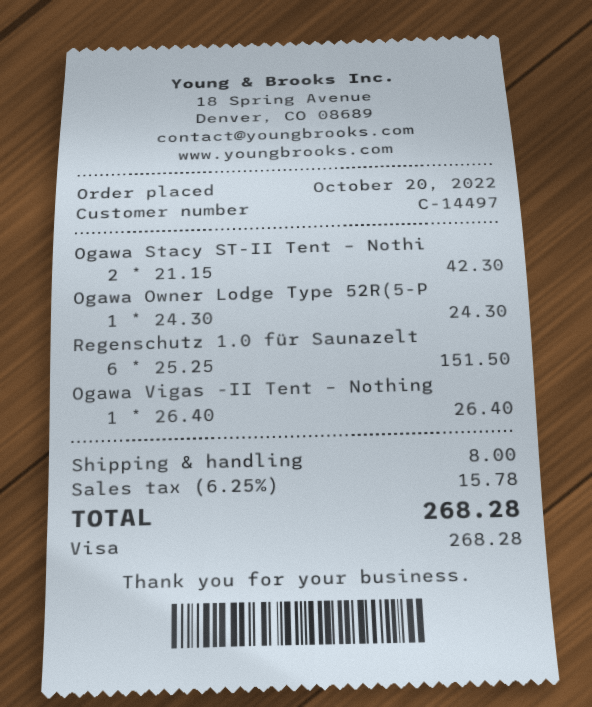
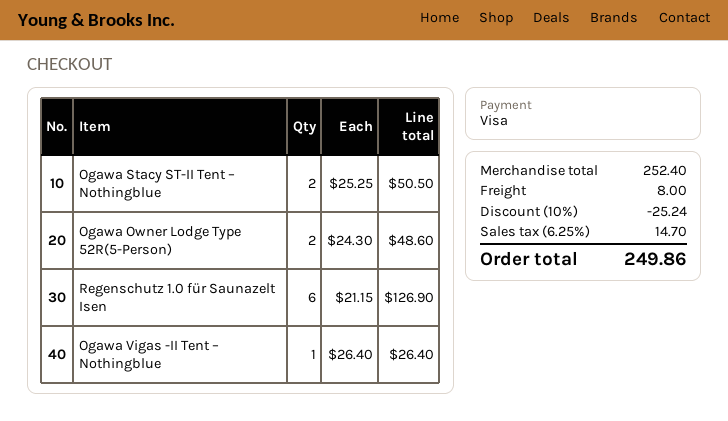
Ogawa Stacy ST-II Tent – Nothi: 2 x 21.15 = 42.30 -> 2 x 25.25 = 50.50
Ogawa Owner Lodge Type 52R(5-P: 1 x 24.30 = 24.30 -> 2 x 24.30 = 48.60
Regenschutz 1.0 für Saunazelt: 6 x 25.25 = 151.50 -> 6 x 21.15 = 126.90
discount: none -> 10% = 25.24
tax: 6.25% = 15.78 -> 6.25% = 14.70
total: 268.28 -> 249.86

